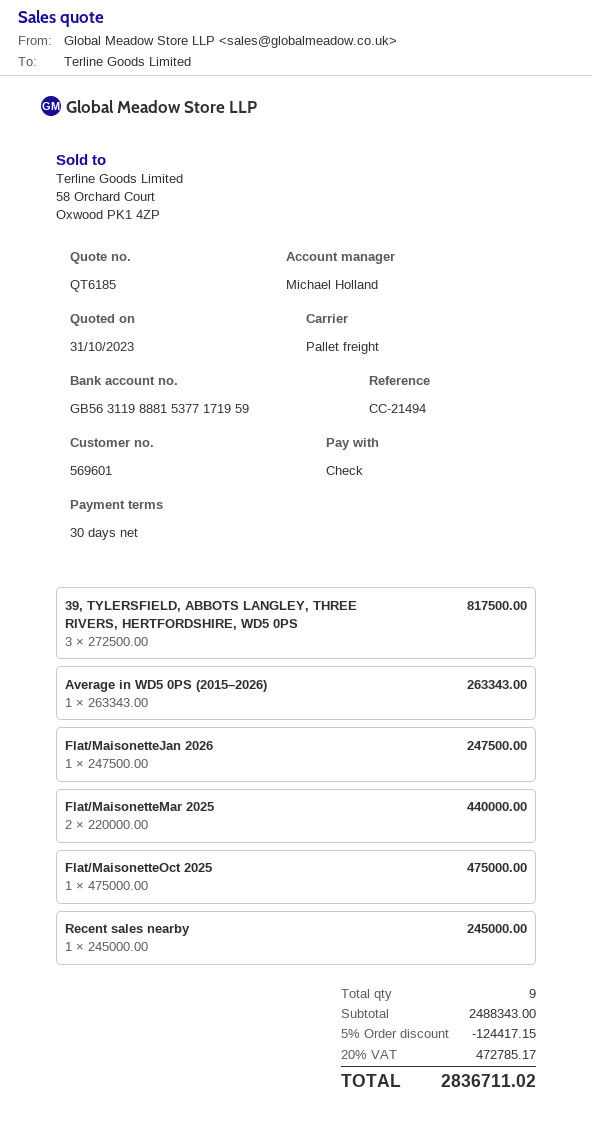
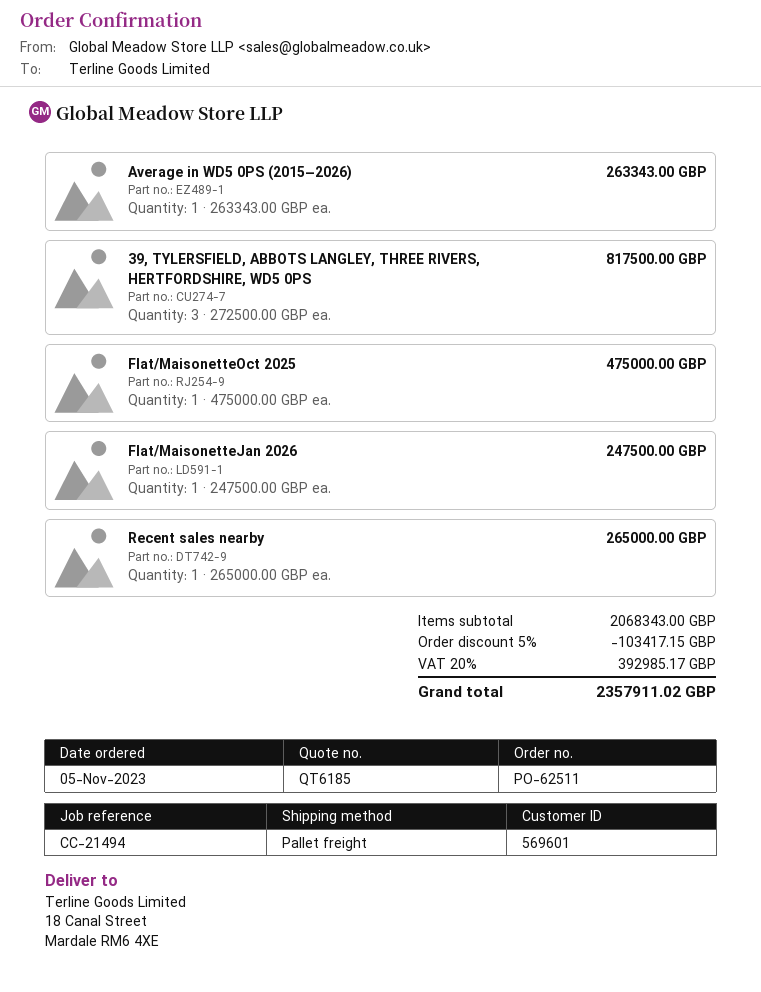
Flat/MaisonetteMar 2025: 2 x 220000.00 = 440000.00 -> none
Recent sales nearby: 1 x 245000.00 = 245000.00 -> 1 x 265000.00 = 265000.00
subtotal: 2488343.00 -> 2068343.00
discount: 5% = 124417.15 -> 5% = 103417.15
tax: 20% = 472785.17 -> 20% = 392985.17
total: 2836711.02 -> 2357911.02

